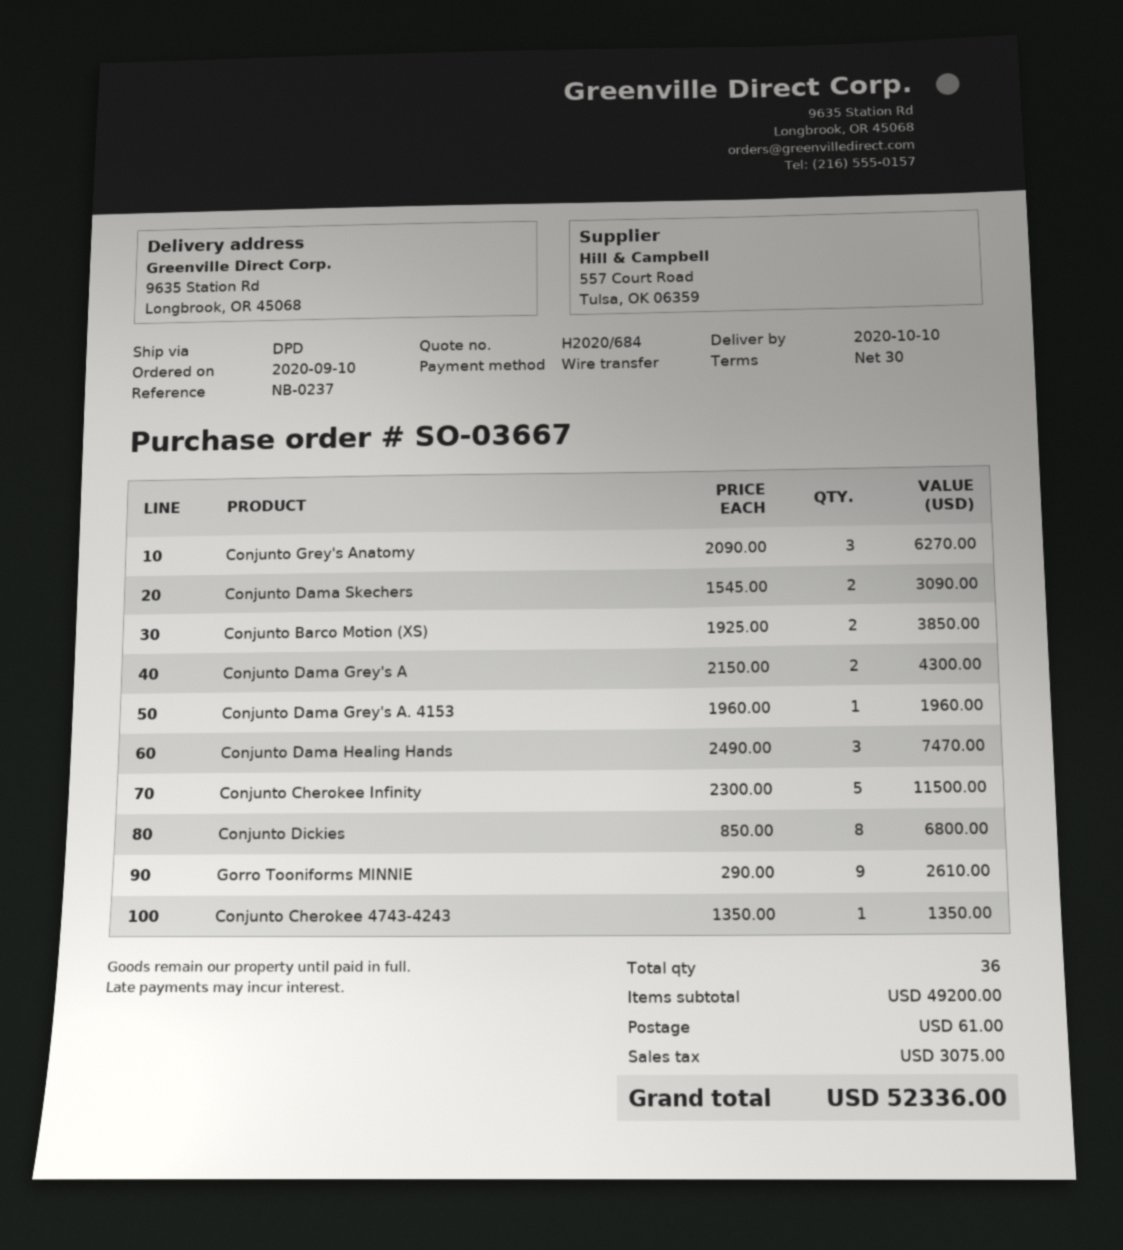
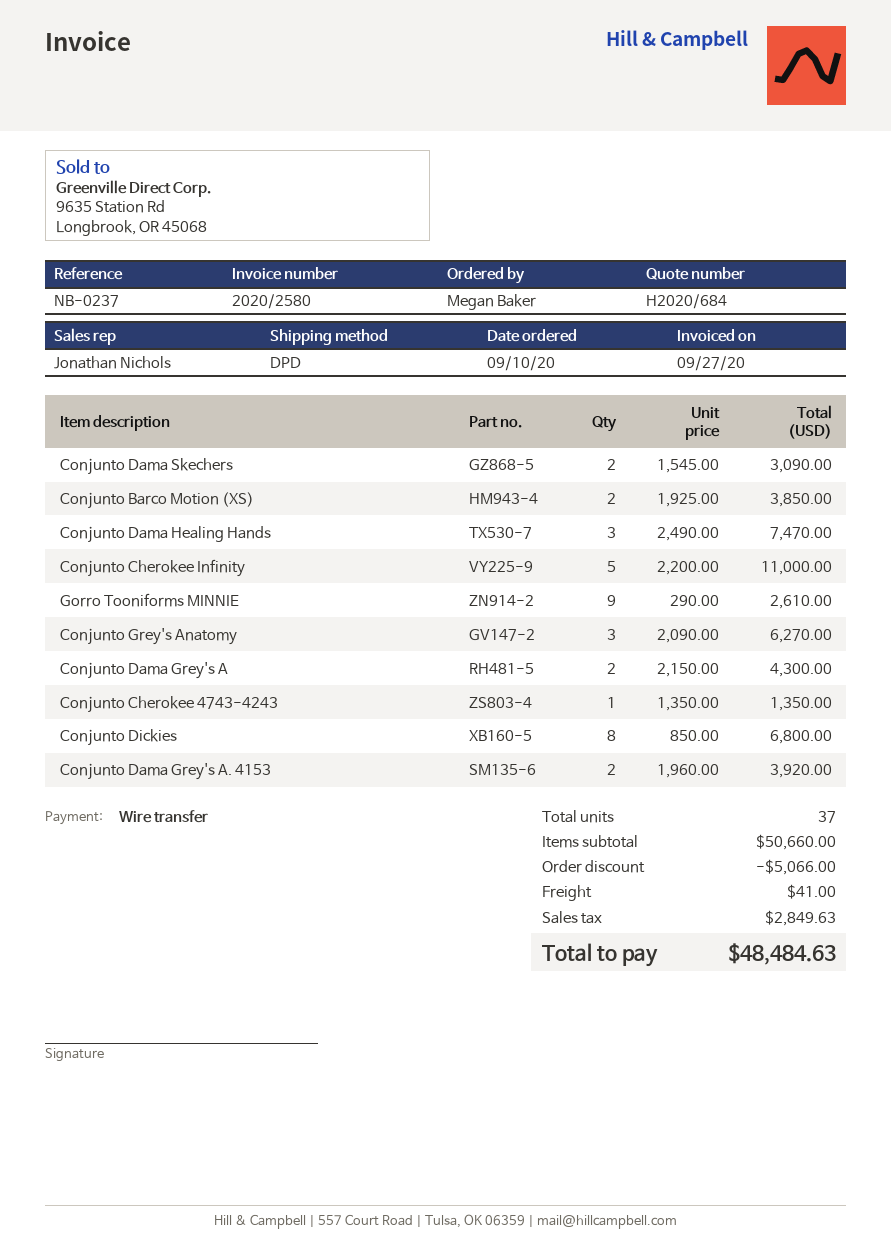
Conjunto Dama Grey's A. 4153: 1 x 1960.00 = 1960.00 -> 2 x 1960.00 = 3920.00
Conjunto Cherokee Infinity: 5 x 2300.00 = 11500.00 -> 5 x 2200.00 = 11000.00
total quantity: 36 -> 37
subtotal: 49200.00 -> 50660.00
discount: none -> 5066.00
shipping: 61.00 -> 41.00
tax: 3075.00 -> 2849.63
total: 52336.00 -> 48484.63

